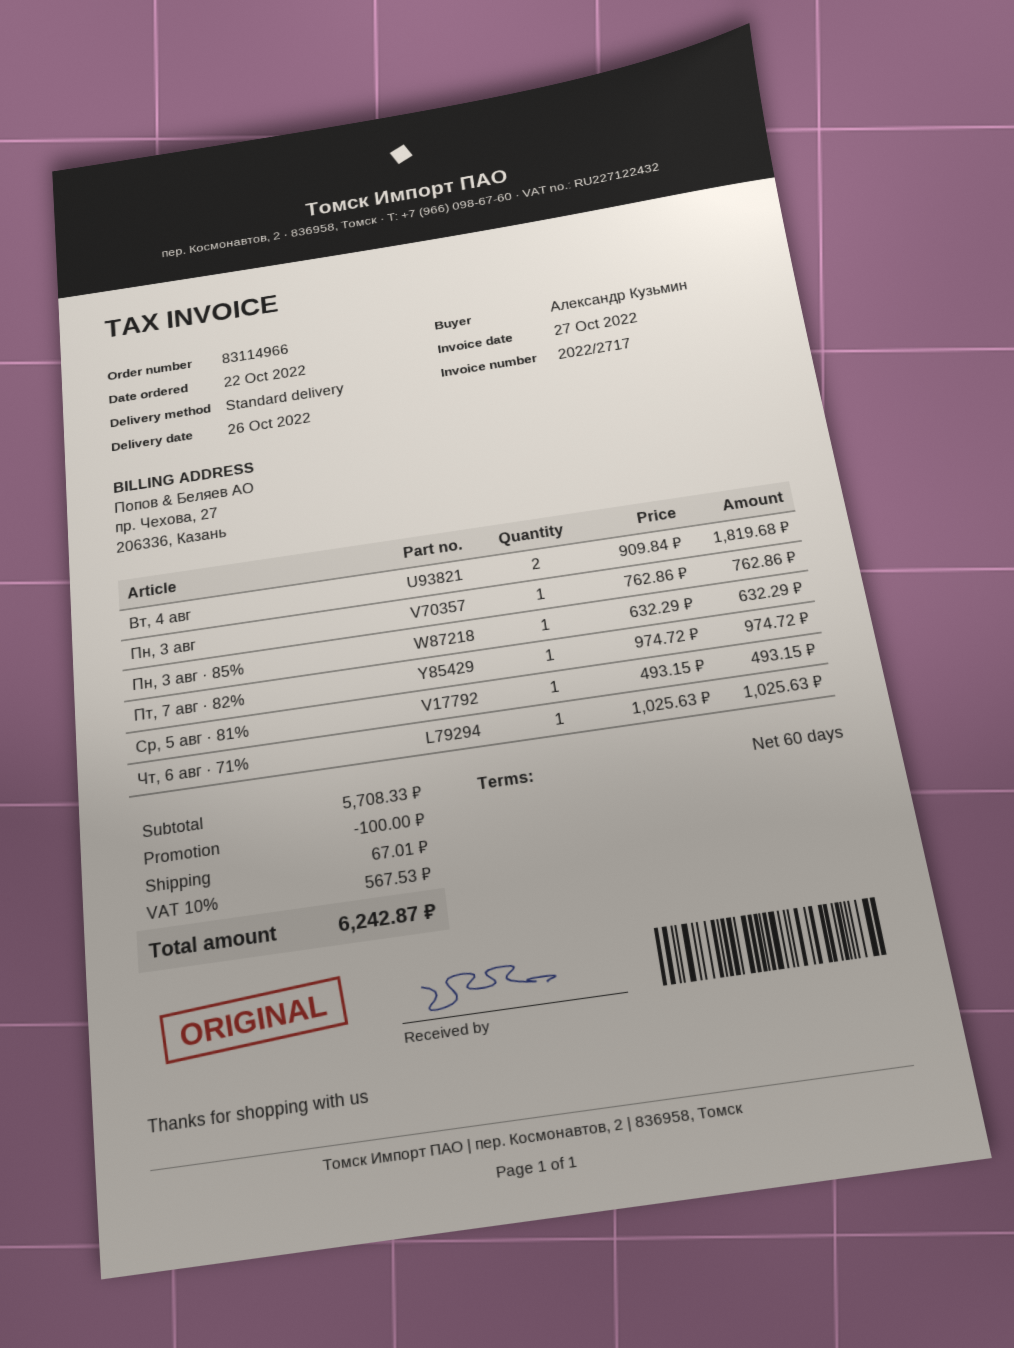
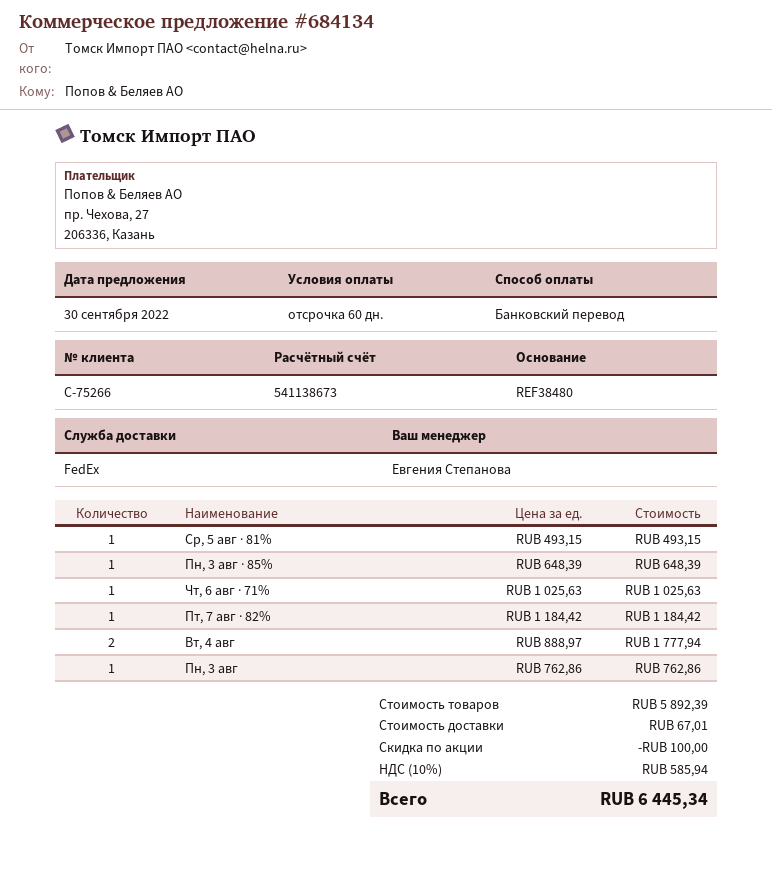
shipping method: standard -> FedEx
Вт, 4 авг: 2 x 909.84 = 1819.68 -> 2 x 888.97 = 1777.94
Пн, 3 авг · 85%: 1 x 632.29 = 632.29 -> 1 x 648.39 = 648.39
Пт, 7 авг · 82%: 1 x 974.72 = 974.72 -> 1 x 1184.42 = 1184.42
subtotal: 5708.33 -> 5892.39
tax: 10% = 567.53 -> 10% = 585.94
total: 6242.87 -> 6445.34

